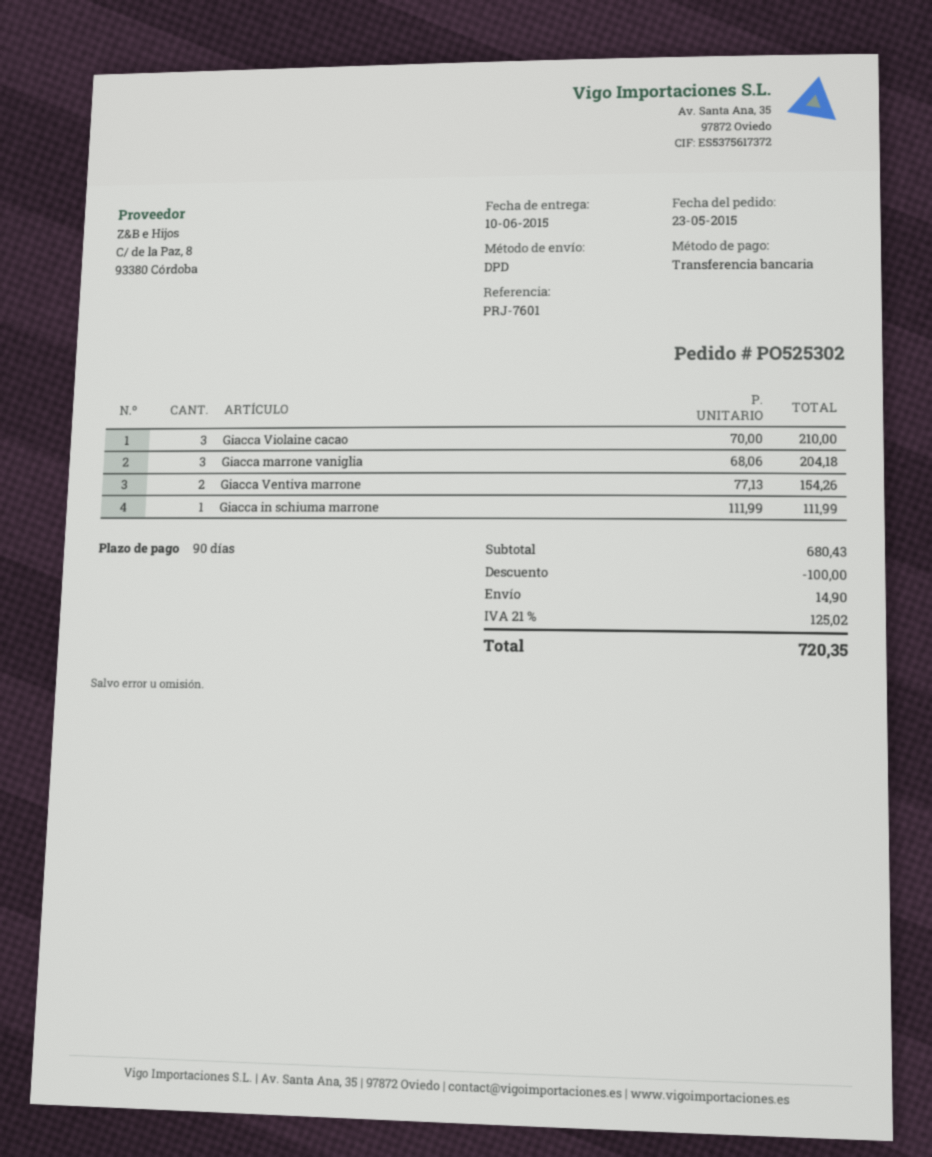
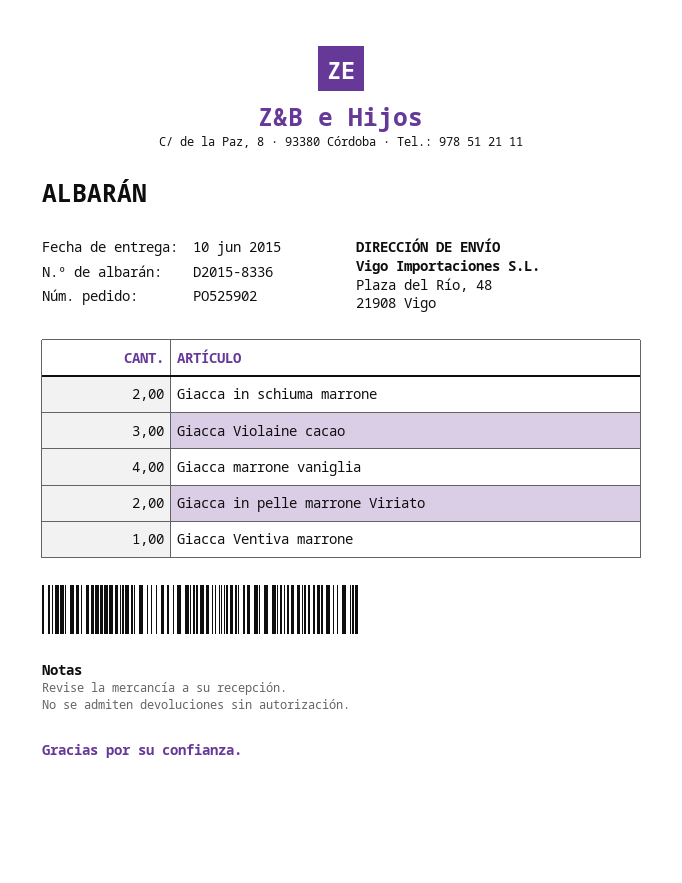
order number: PO525302 -> PO525902
Giacca marrone vaniglia: 3 -> 4
Giacca Ventiva marrone: 2 -> 1
Giacca in schiuma marrone: 1 -> 2
Giacca in pelle marrone Viriato: none -> 2

